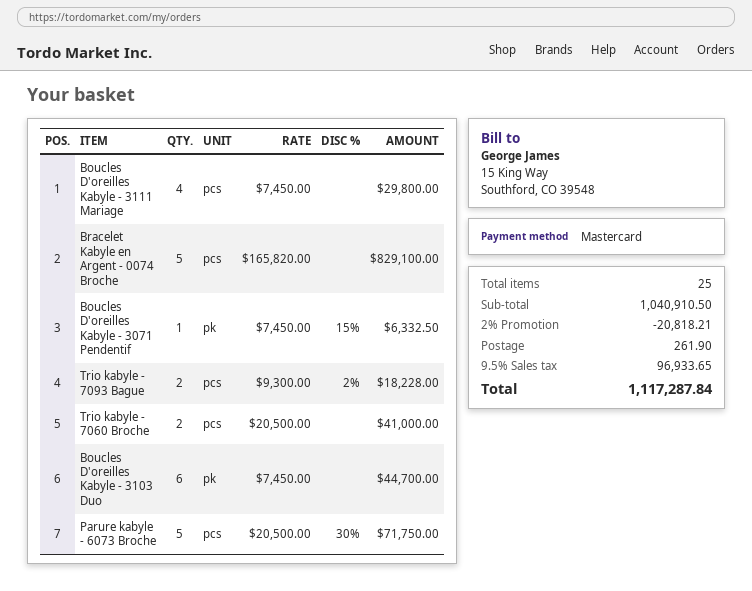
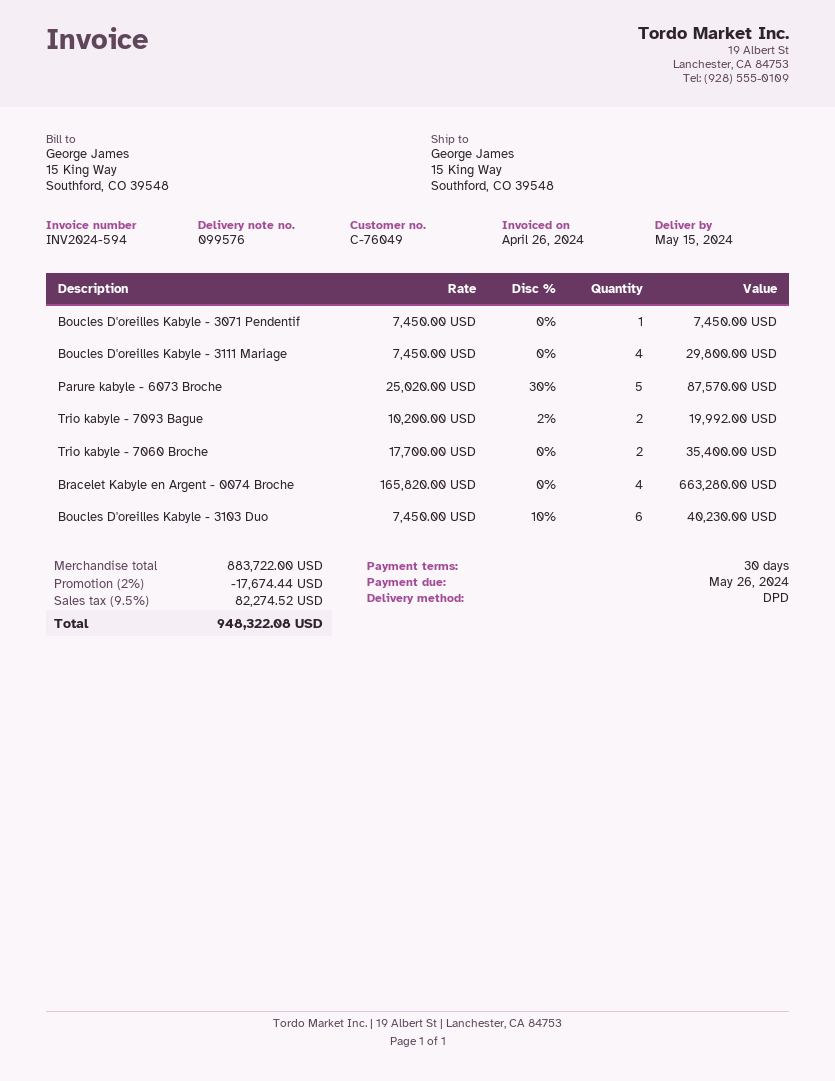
Bracelet Kabyle en Argent - 0074 Broche: 5 x 165820.00 = 829100.00 -> 4 x 165820.00 = 663280.00
Boucles D'oreilles Kabyle - 3071 Pendentif: 1 x 7450.00 - 15% = 6332.50 -> 1 x 7450.00 = 7450.00
Trio kabyle - 7093 Bague: 2 x 9300.00 - 2% = 18228.00 -> 2 x 10200.00 - 2% = 19992.00
Trio kabyle - 7060 Broche: 2 x 20500.00 = 41000.00 -> 2 x 17700.00 = 35400.00
Boucles D'oreilles Kabyle - 3103 Duo: 6 x 7450.00 = 44700.00 -> 6 x 7450.00 - 10% = 40230.00
Parure kabyle - 6073 Broche: 5 x 20500.00 - 30% = 71750.00 -> 5 x 25020.00 - 30% = 87570.00
subtotal: 1040910.50 -> 883722.00
discount: 2% = 20818.21 -> 2% = 17674.44
shipping: 261.90 -> none
tax: 9.5% = 96933.65 -> 9.5% = 82274.52
total: 1117287.84 -> 948322.08

